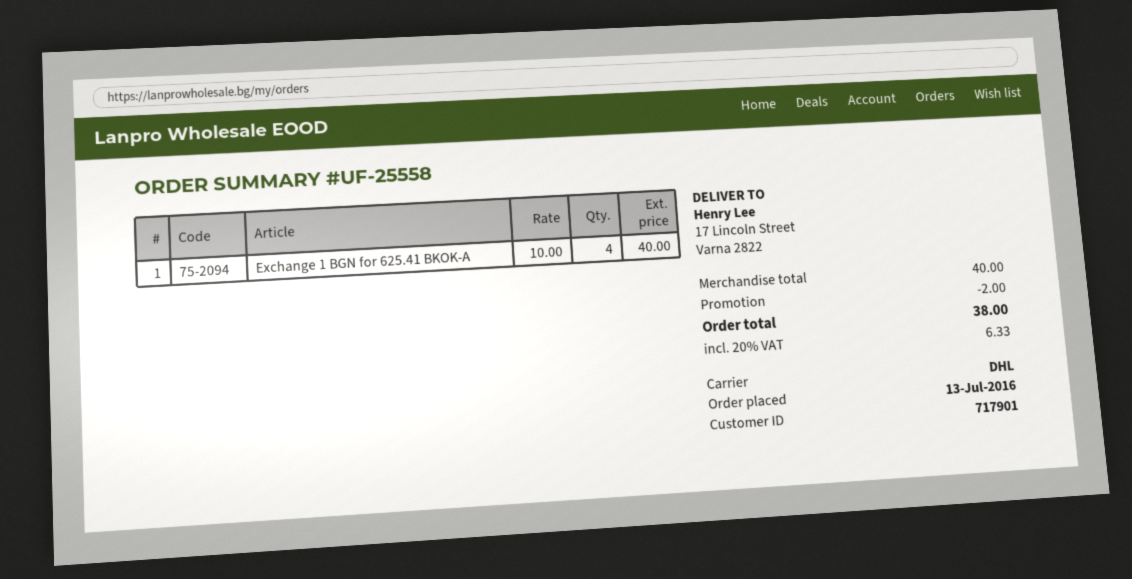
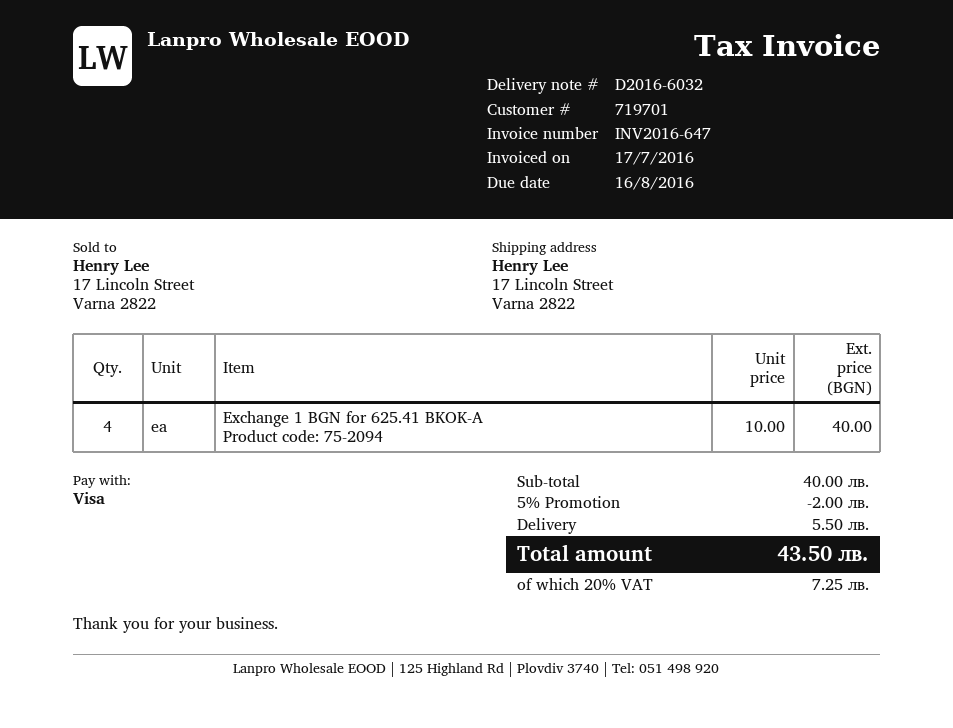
customer number: 717901 -> 719701
shipping: none -> 5.50
tax: 20% = 6.33 -> 20% = 7.25
total: 38.00 -> 43.50

